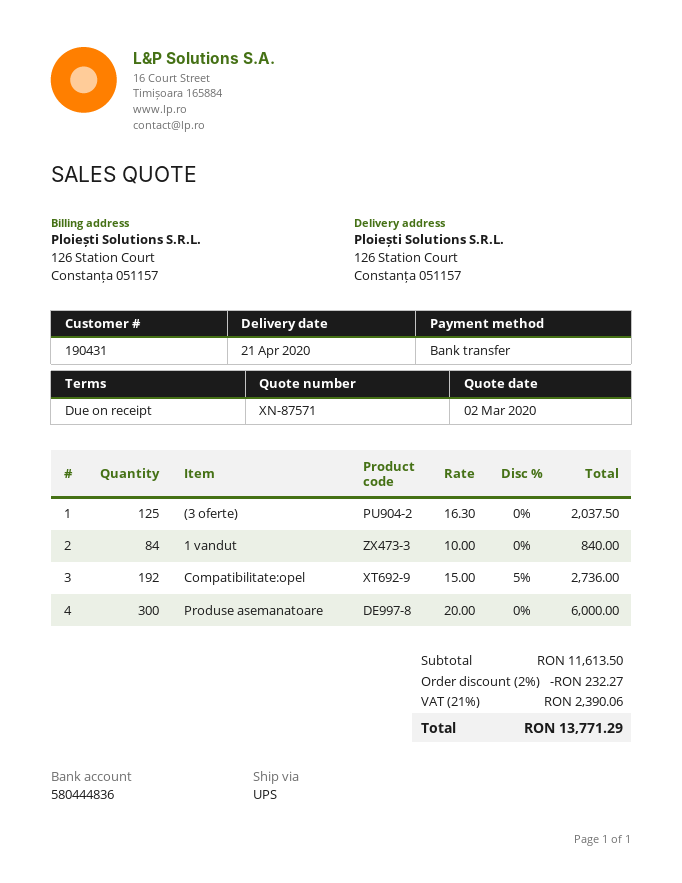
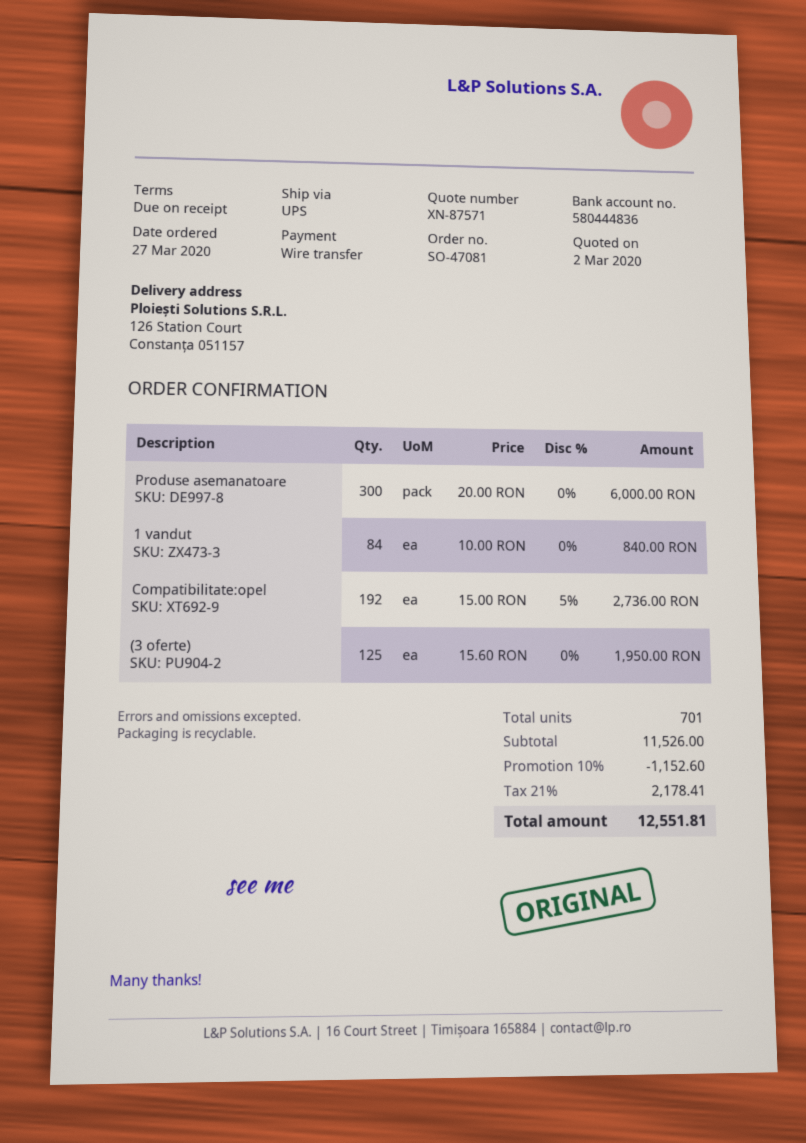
(3 oferte): 125 x 16.30 = 2037.50 -> 125 x 15.60 = 1950.00
subtotal: 11613.50 -> 11526.00
discount: 2% = 232.27 -> 10% = 1152.60
tax: 21% = 2390.06 -> 21% = 2178.41
total: 13771.29 -> 12551.81

